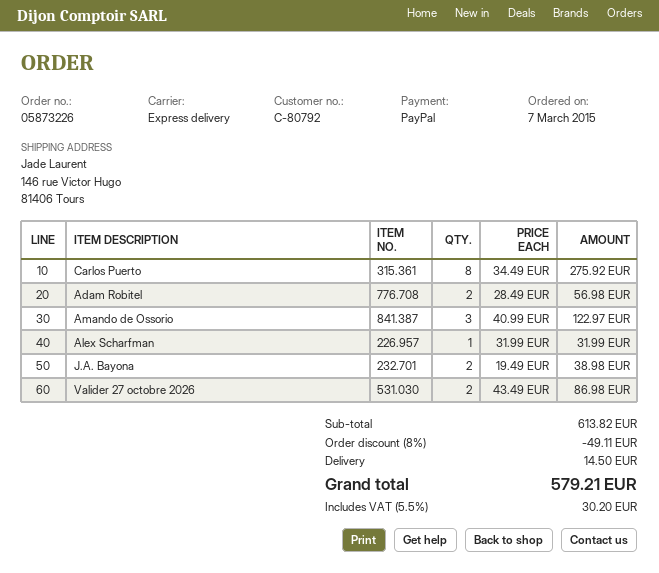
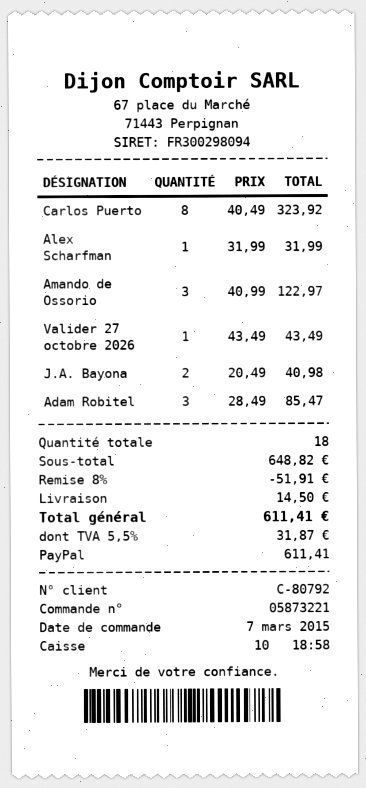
order number: 05873226 -> 05873221
Carlos Puerto: 8 x 34.49 = 275.92 -> 8 x 40.49 = 323.92
Adam Robitel: 2 x 28.49 = 56.98 -> 3 x 28.49 = 85.47
J.A. Bayona: 2 x 19.49 = 38.98 -> 2 x 20.49 = 40.98
Valider 27 octobre 2026: 2 x 43.49 = 86.98 -> 1 x 43.49 = 43.49
subtotal: 613.82 -> 648.82
discount: 8% = 49.11 -> 8% = 51.91
tax: 5.5% = 30.20 -> 5.5% = 31.87
total: 579.21 -> 611.41

